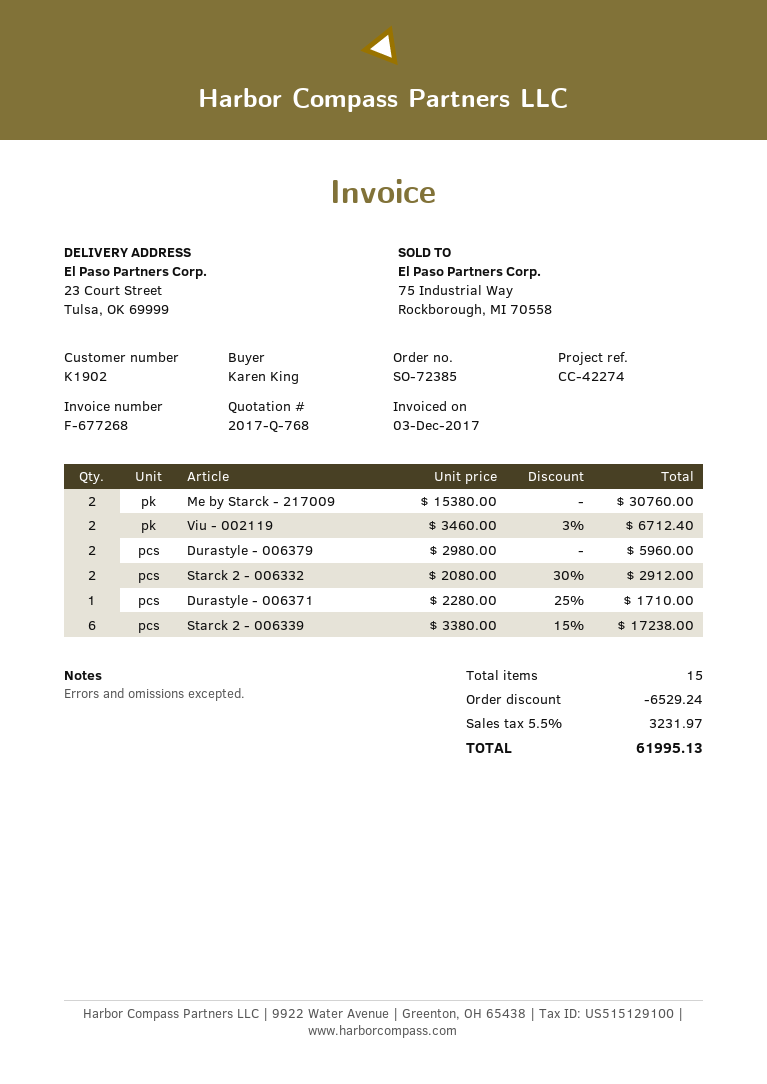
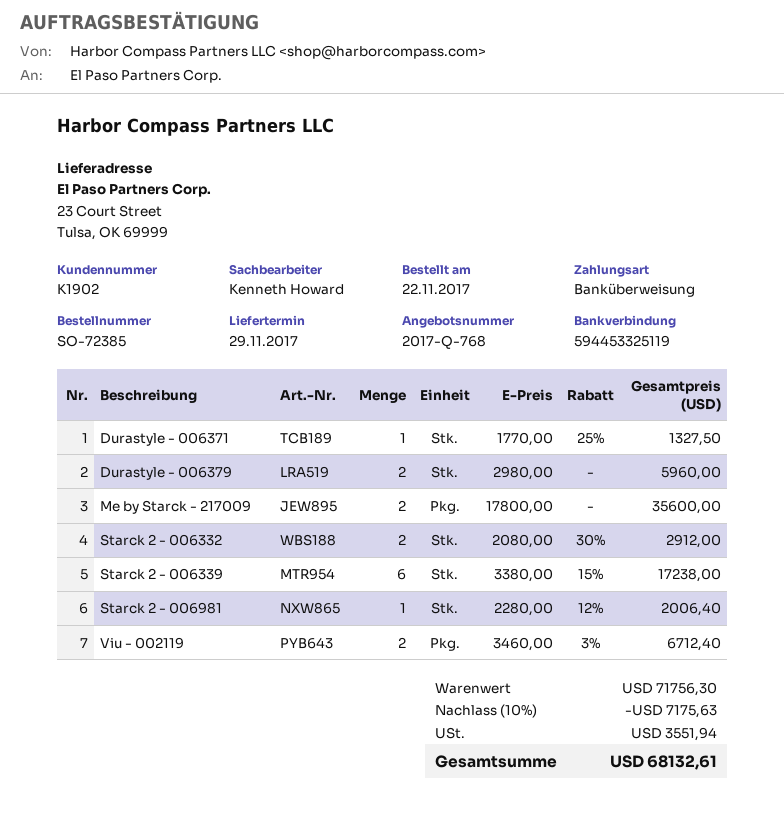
Me by Starck - 217009: 2 x 15380.00 = 30760.00 -> 2 x 17800.00 = 35600.00
Durastyle - 006371: 1 x 2280.00 - 25% = 1710.00 -> 1 x 1770.00 - 25% = 1327.50
Starck 2 - 006981: none -> 1 x 2280.00 - 12% = 2006.40
discount: 6529.24 -> 7175.63
tax: 3231.97 -> 3551.94
total: 61995.13 -> 68132.61

